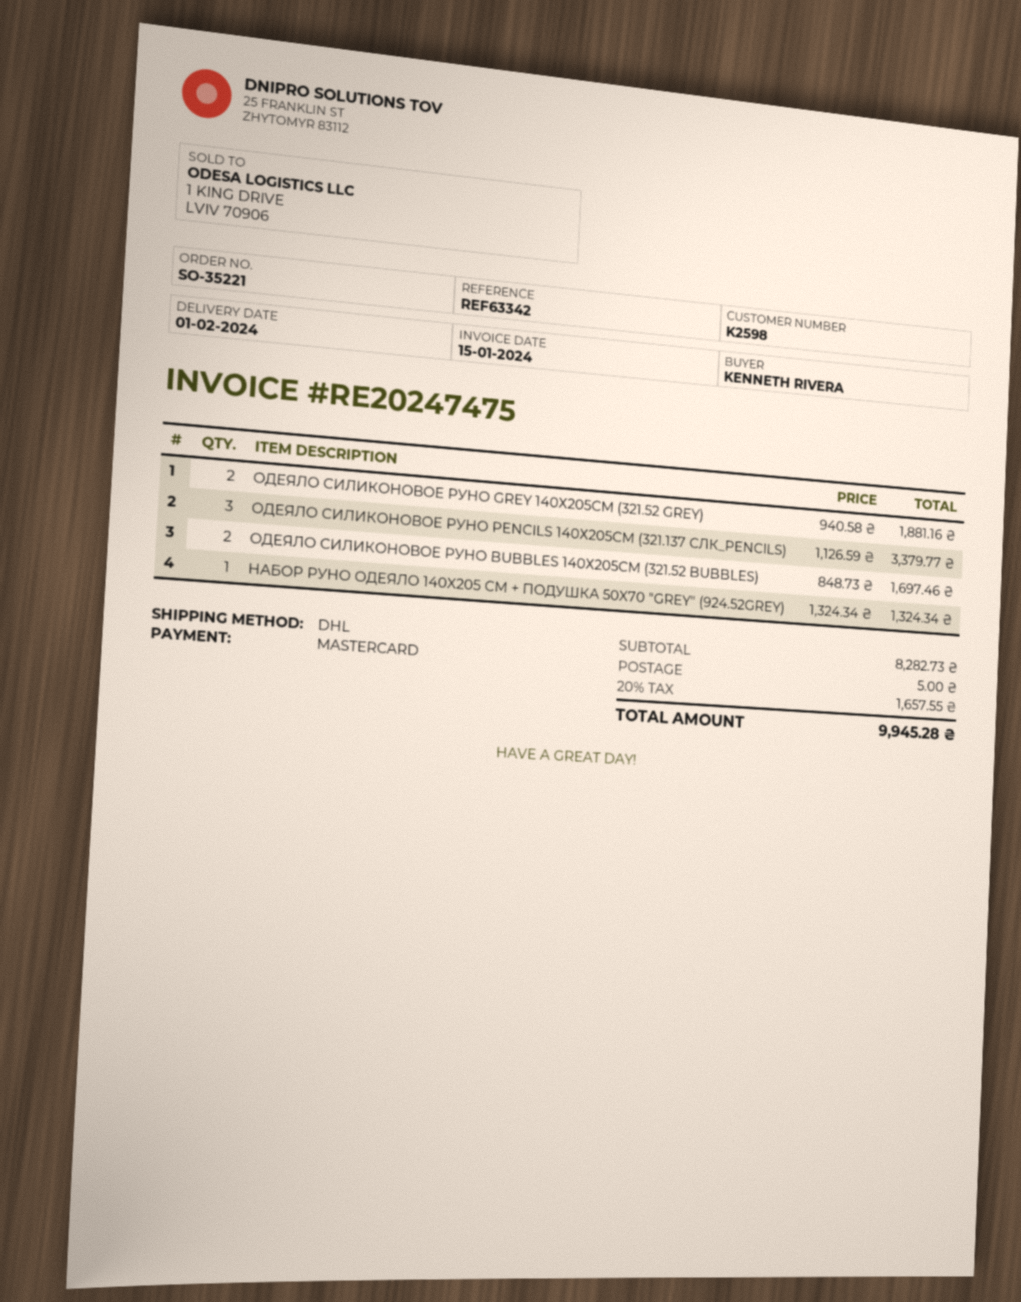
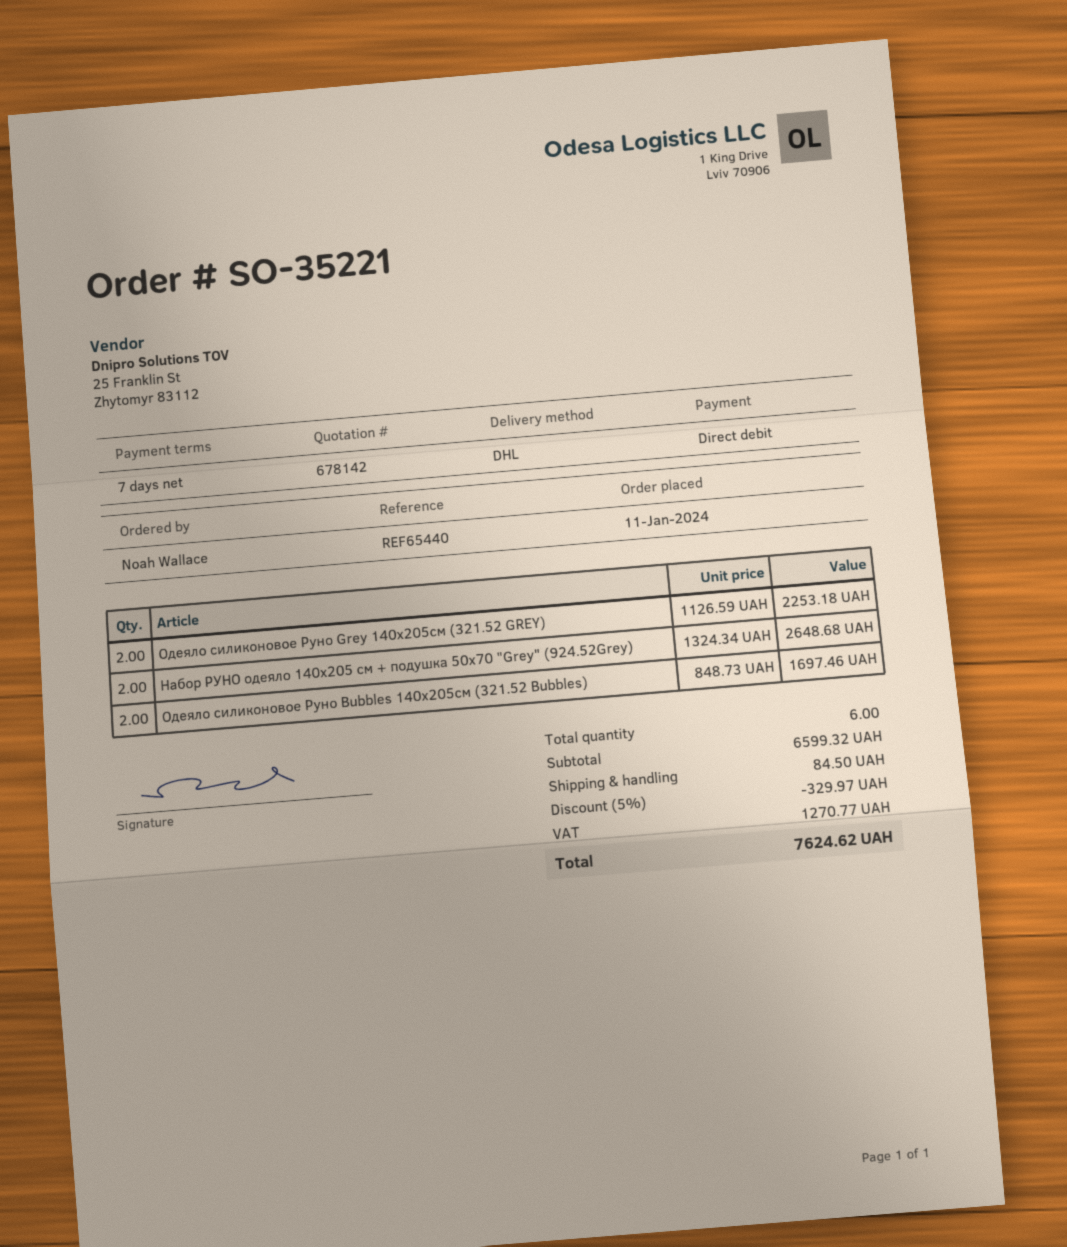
reference: REF63342 -> REF65440
ordered by: KENNETH RIVERA -> Noah Wallace
payment method: Mastercard -> direct debit
ОДЕЯЛО СИЛИКОНОВОЕ РУНО GREY 140Х205СМ (321.52 GREY): 2 x 940.58 = 1881.16 -> 2 x 1126.59 = 2253.18
ОДЕЯЛО СИЛИКОНОВОЕ РУНО PENCILS 140Х205СМ (321.137 СЛК_PENCILS): 3 x 1126.59 = 3379.77 -> none
НАБОР РУНО ОДЕЯЛО 140X205 СМ + ПОДУШКА 50X70 "GREY" (924.52GREY): 1 x 1324.34 = 1324.34 -> 2 x 1324.34 = 2648.68
subtotal: 8282.73 -> 6599.32
discount: none -> 5% = 329.97
shipping: 5.00 -> 84.50
tax: 1657.55 -> 1270.77
total: 9945.28 -> 7624.62

